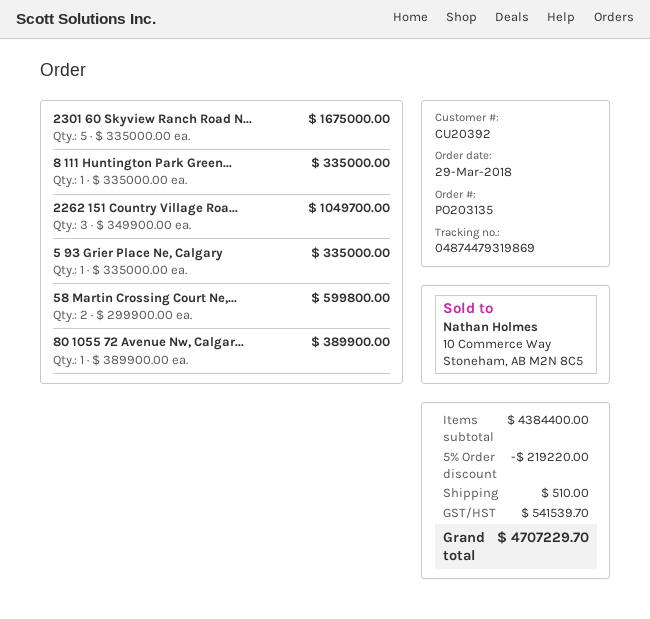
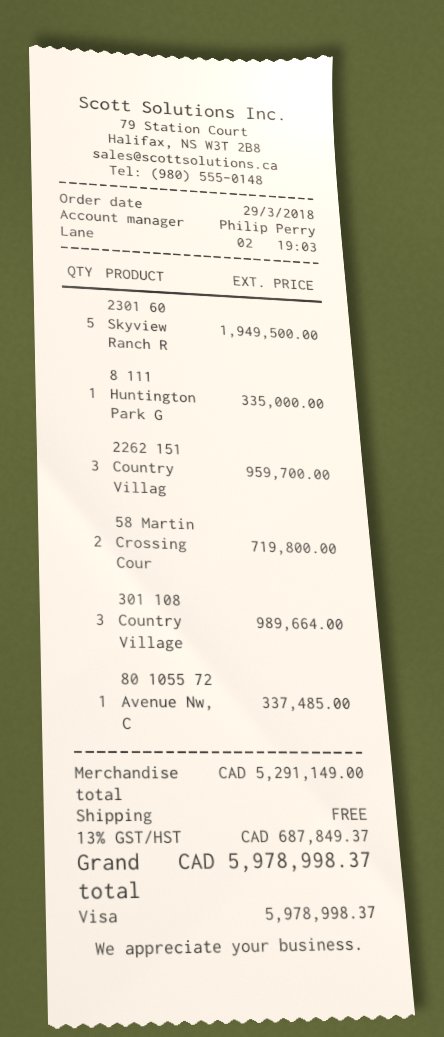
2301 60 Skyview Ranch Road N...: 5 for 1675000.00 -> 5 for 1949500.00
2262 151 Country Village Roa...: 3 for 1049700.00 -> 3 for 959700.00
5 93 Grier Place Ne, Calgary: 1 for 335000.00 -> none
58 Martin Crossing Court Ne,...: 2 for 599800.00 -> 2 for 719800.00
80 1055 72 Avenue Nw, Calgar...: 1 for 389900.00 -> 1 for 337485.00
301 108 Country Village: none -> 3 for 989664.00
subtotal: 4384400.00 -> 5291149.00
discount: 5% = 219220.00 -> none
shipping: 510.00 -> 0.00
tax: 541539.70 -> 687849.37
total: 4707229.70 -> 5978998.37

